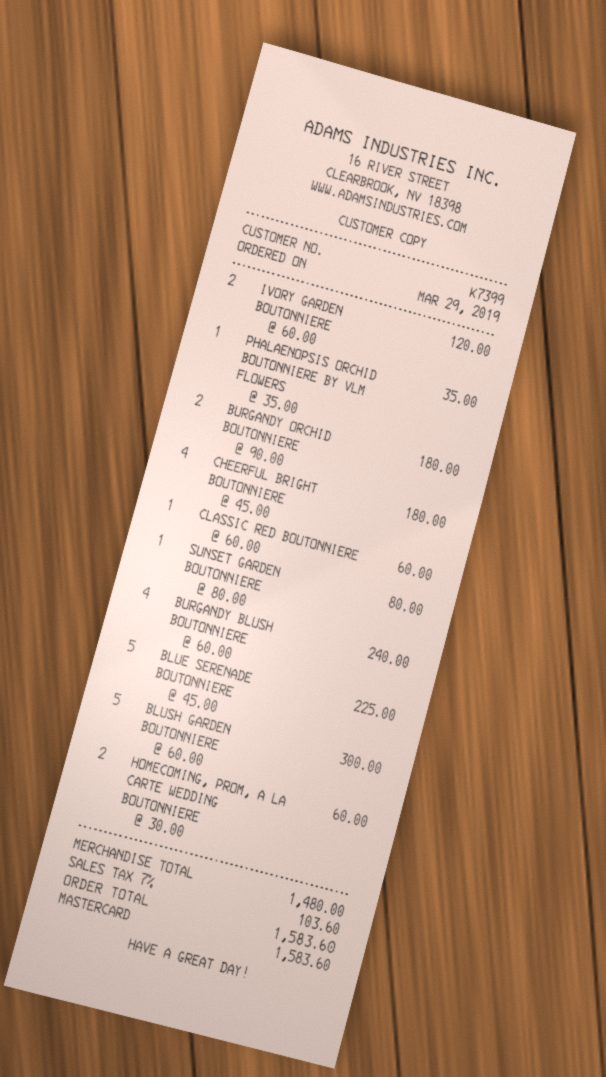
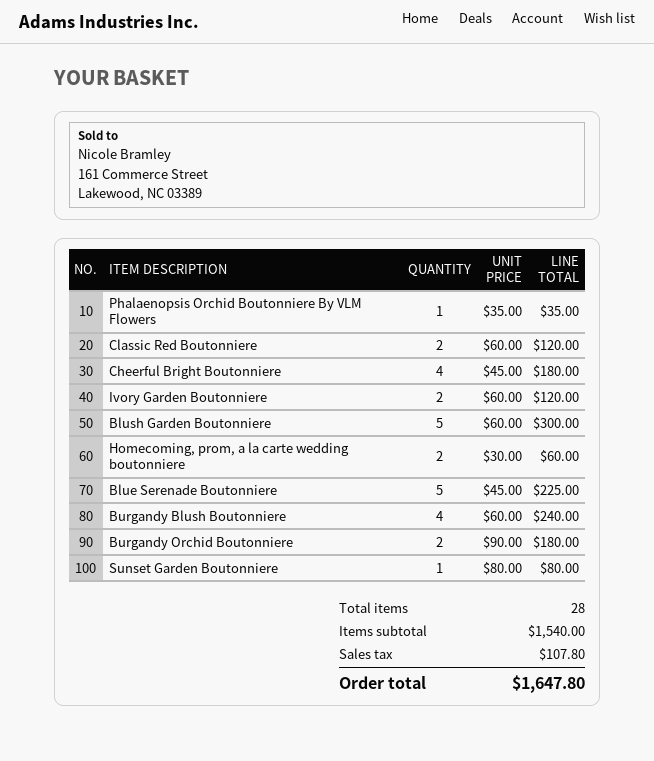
CLASSIC RED BOUTONNIERE: 1 x 60.00 = 60.00 -> 2 x 60.00 = 120.00
subtotal: 1480.00 -> 1540.00
tax: 103.60 -> 107.80
total: 1583.60 -> 1647.80

